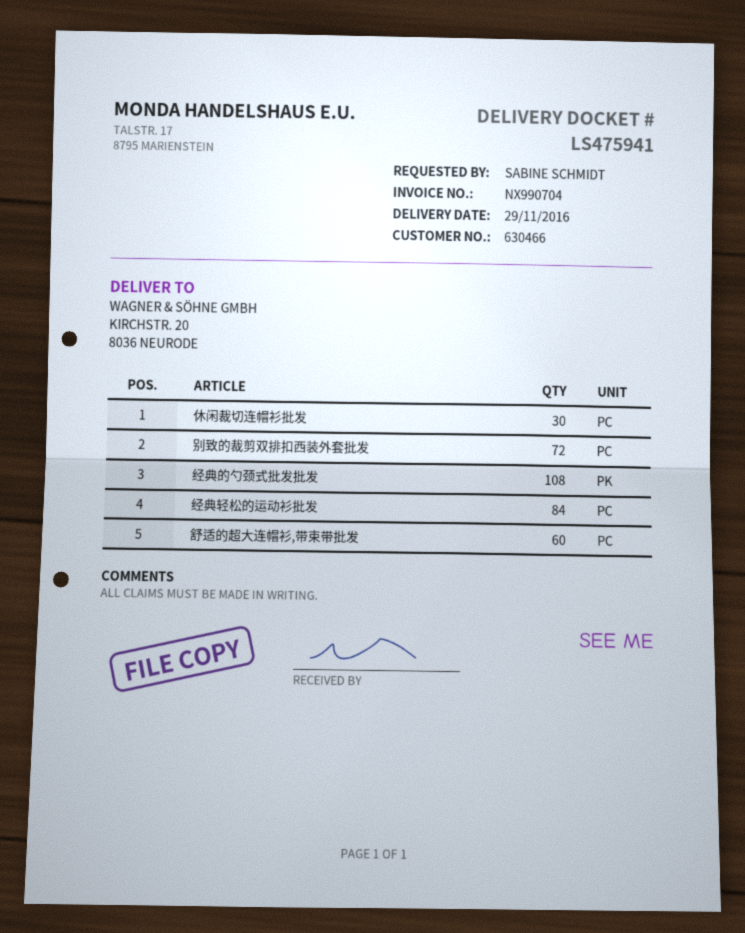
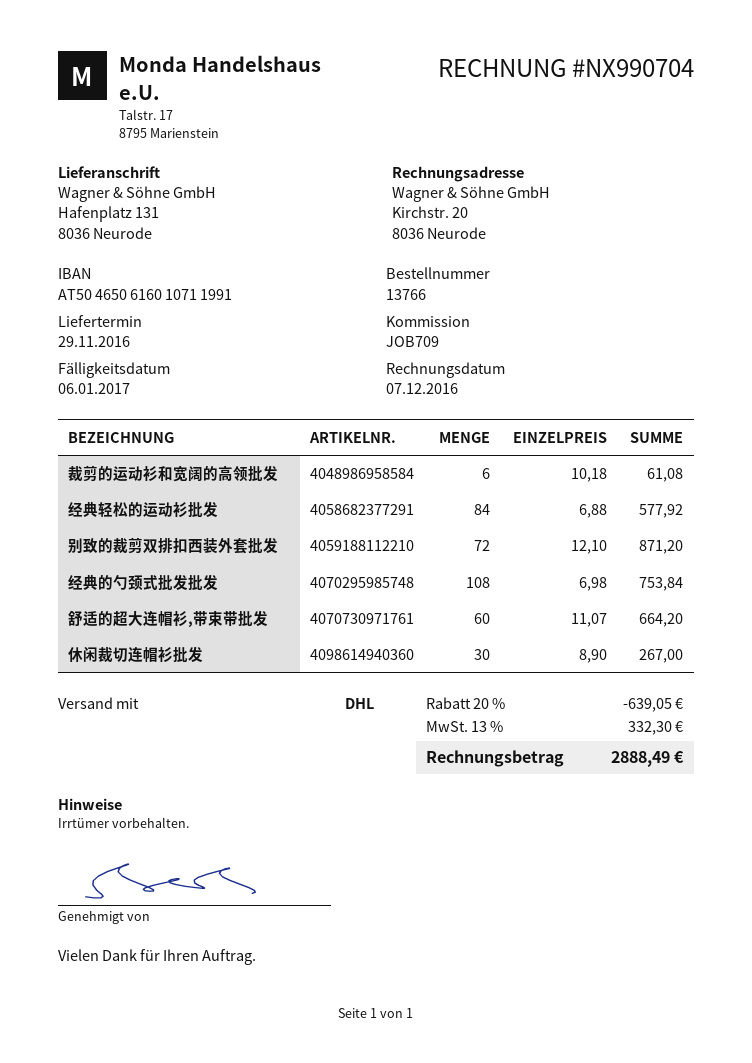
ship to: KIRCHSTR. 20, 8036 NEURODE -> Hafenplatz 131, 8036 Neurode
裁剪的运动衫和宽阔的高领批发: none -> 6

